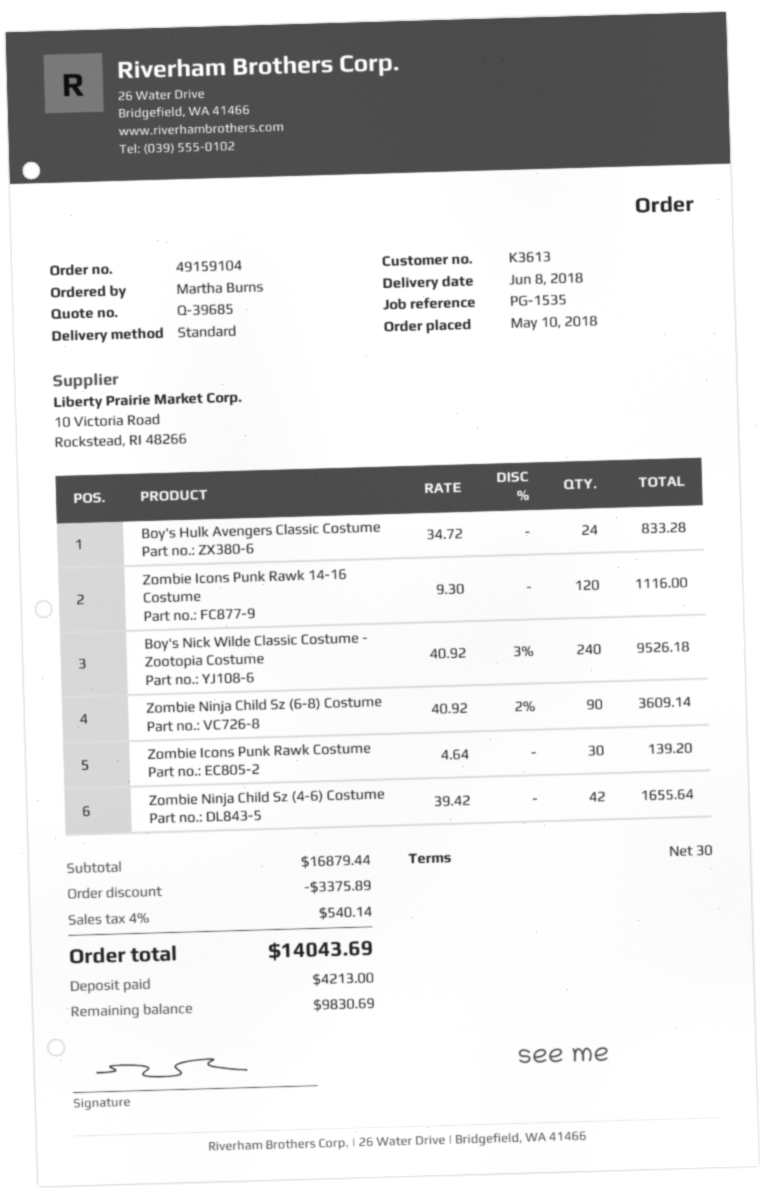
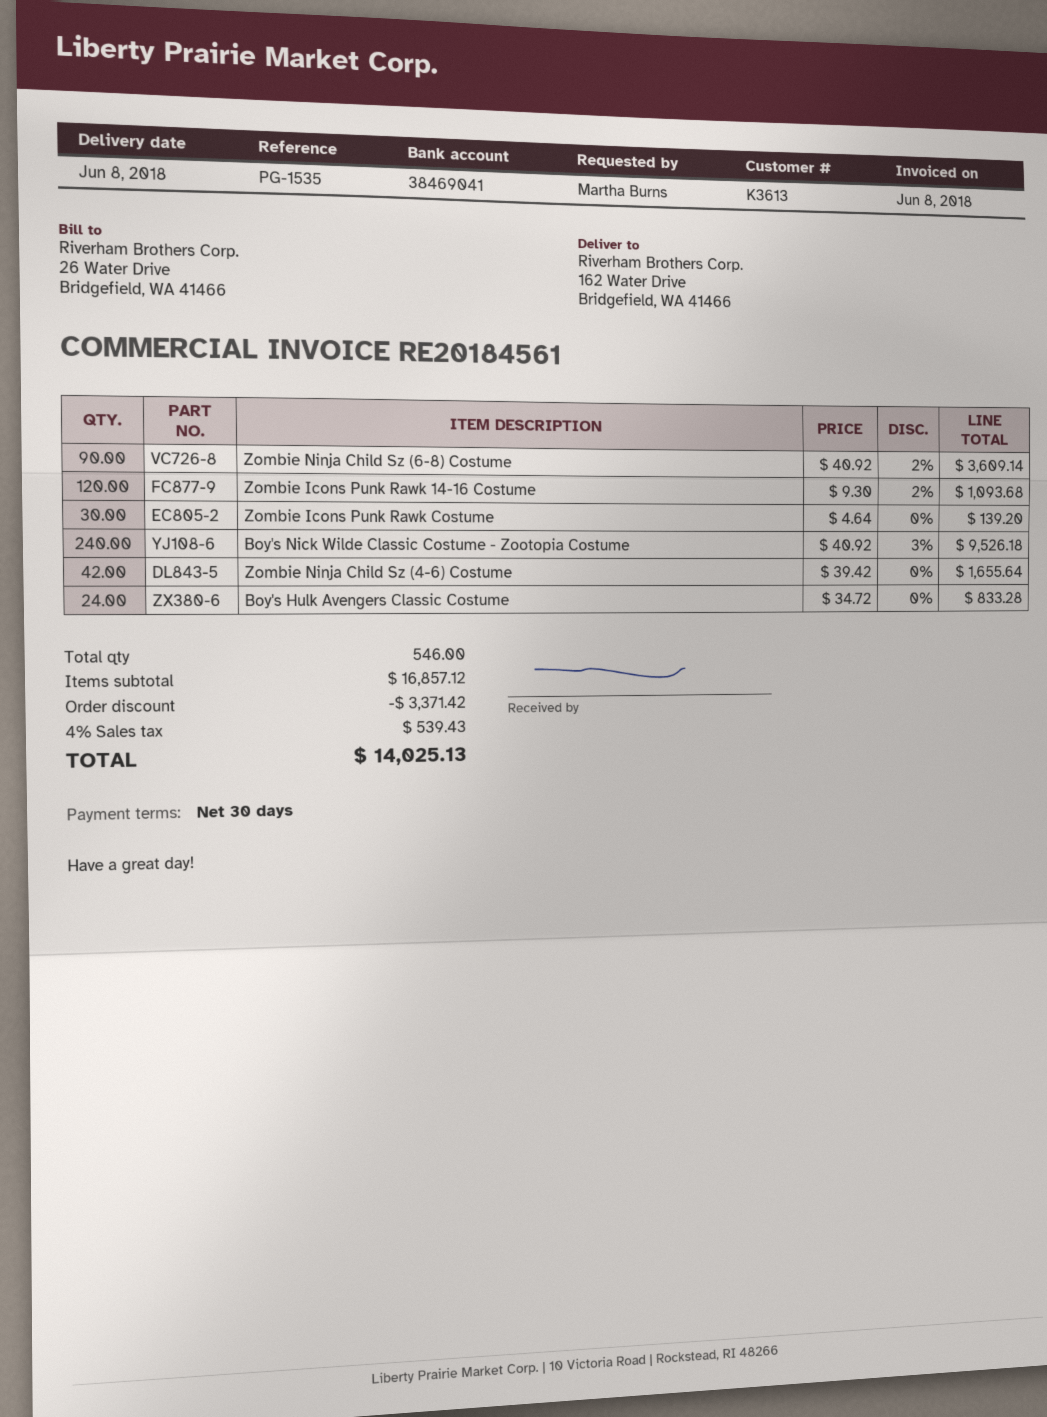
Zombie Icons Punk Rawk 14-16 Costume: 120 x 9.30 = 1116.00 -> 120 x 9.30 - 2% = 1093.68
subtotal: 16879.44 -> 16857.12
discount: 3375.89 -> 3371.42
tax: 4% = 540.14 -> 4% = 539.43
total: 14043.69 -> 14025.13

